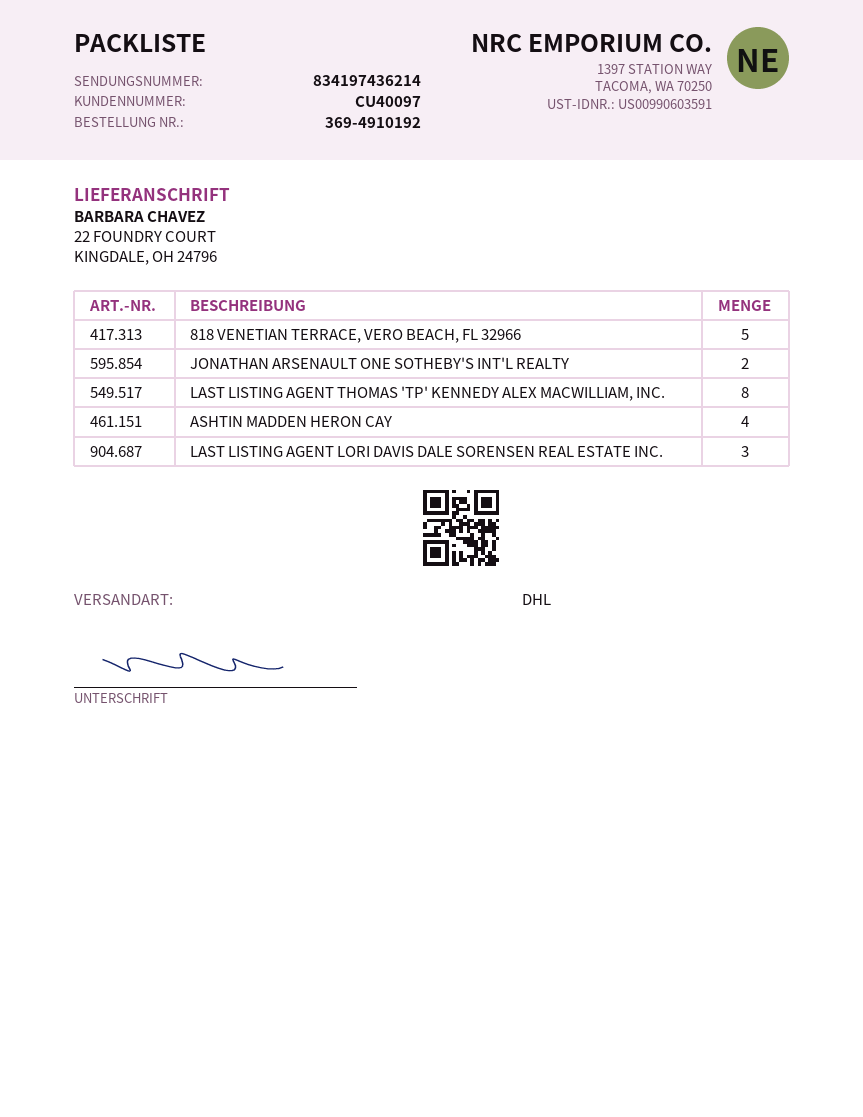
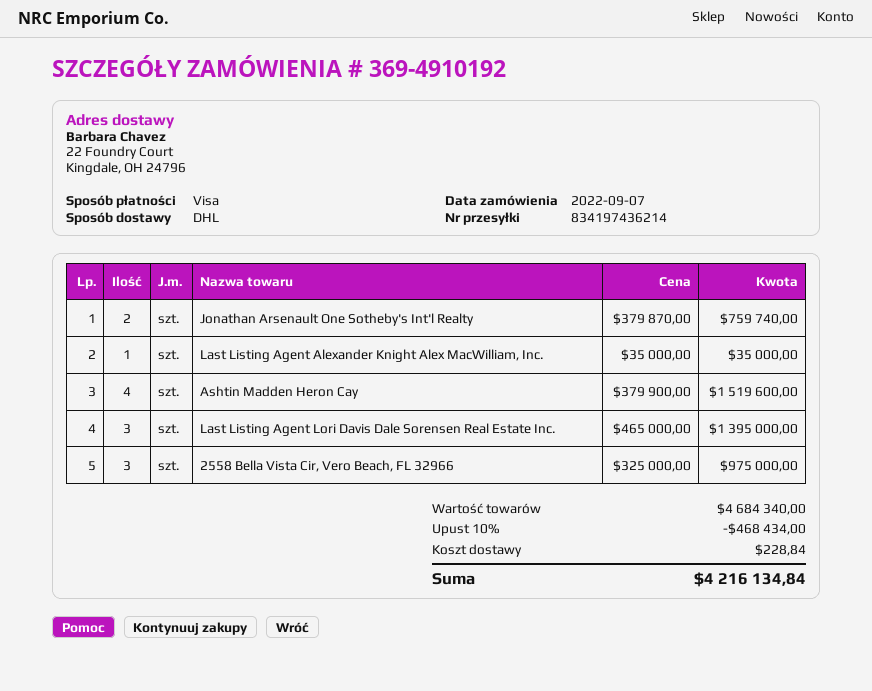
818 VENETIAN TERRACE, VERO BEACH, FL 32966: 5 -> none
LAST LISTING AGENT THOMAS 'TP' KENNEDY ALEX MACWILLIAM, INC.: 8 -> none
Last Listing Agent Alexander Knight Alex MacWilliam, Inc.: none -> 1
2558 Bella Vista Cir, Vero Beach, FL 32966: none -> 3

